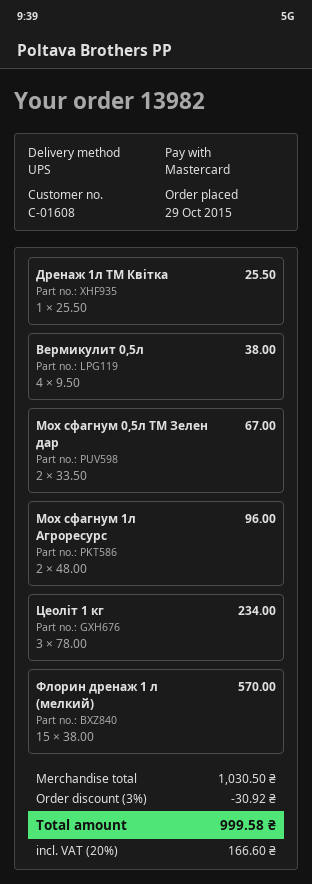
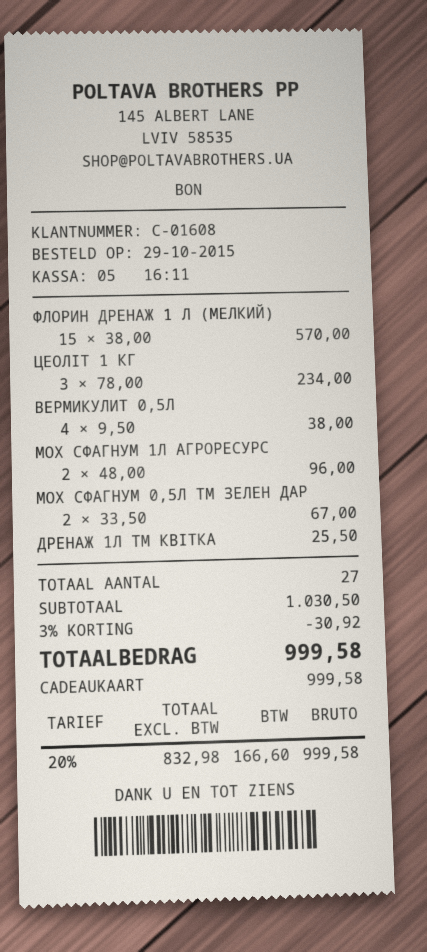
payment method: Mastercard -> gift card

